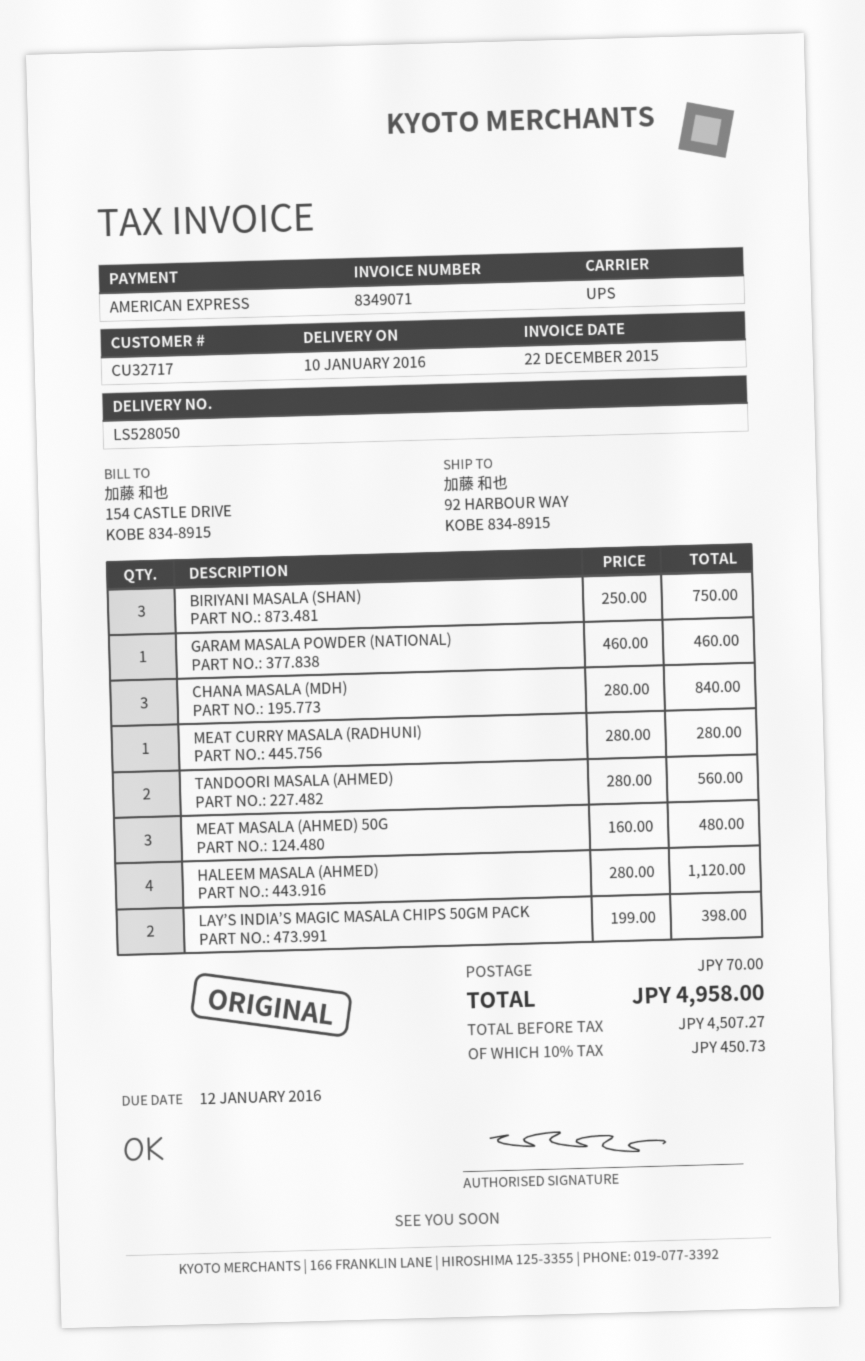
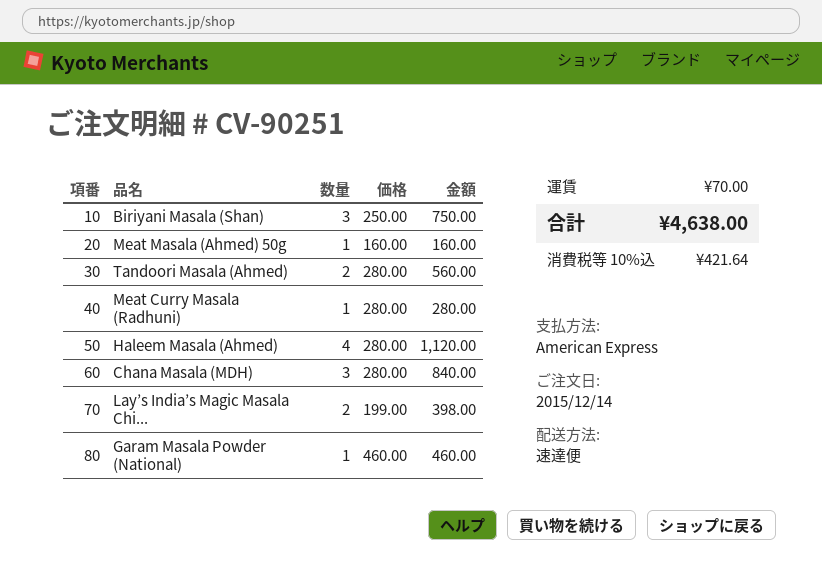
shipping method: UPS -> express
MEAT MASALA (AHMED) 50G: 3 x 160.00 = 480.00 -> 1 x 160.00 = 160.00
tax: 10% = 450.73 -> 10% = 421.64
total: 4958.00 -> 4638.00

